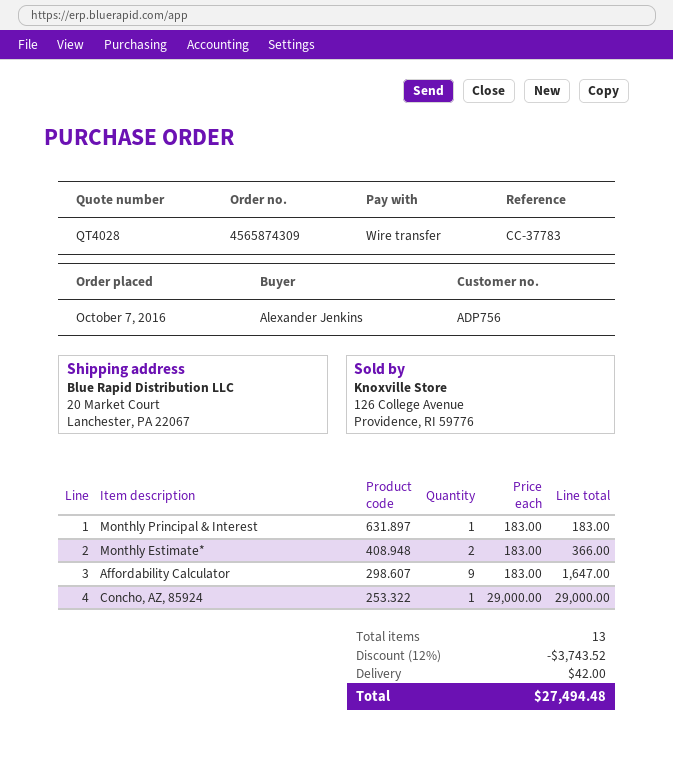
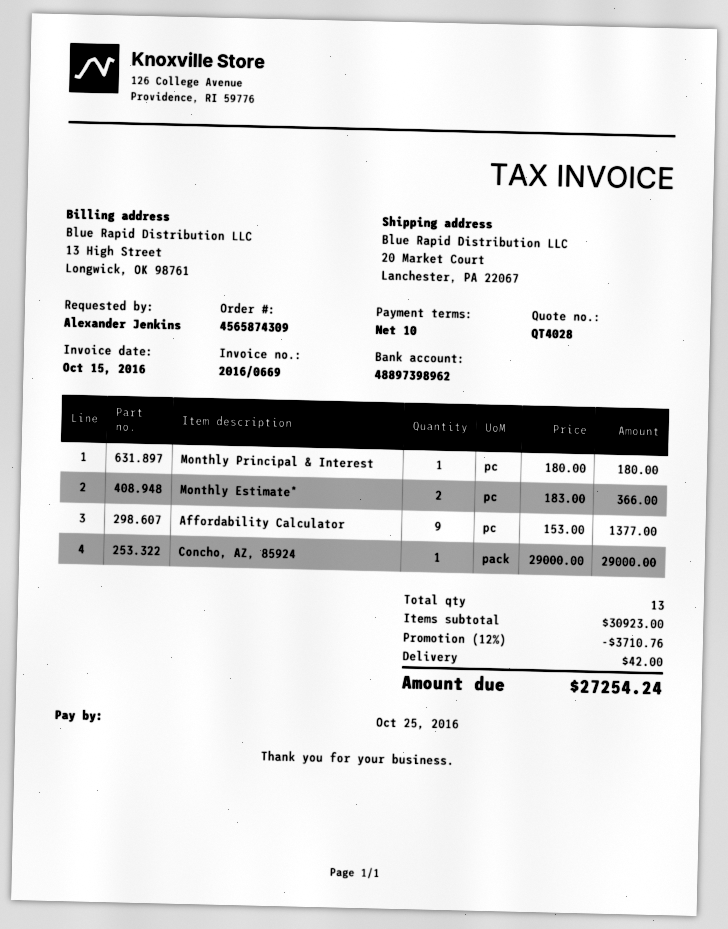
Monthly Principal & Interest: 1 x 183.00 = 183.00 -> 1 x 180.00 = 180.00
Affordability Calculator: 9 x 183.00 = 1647.00 -> 9 x 153.00 = 1377.00
discount: 12% = 3743.52 -> 12% = 3710.76
total: 27494.48 -> 27254.24

